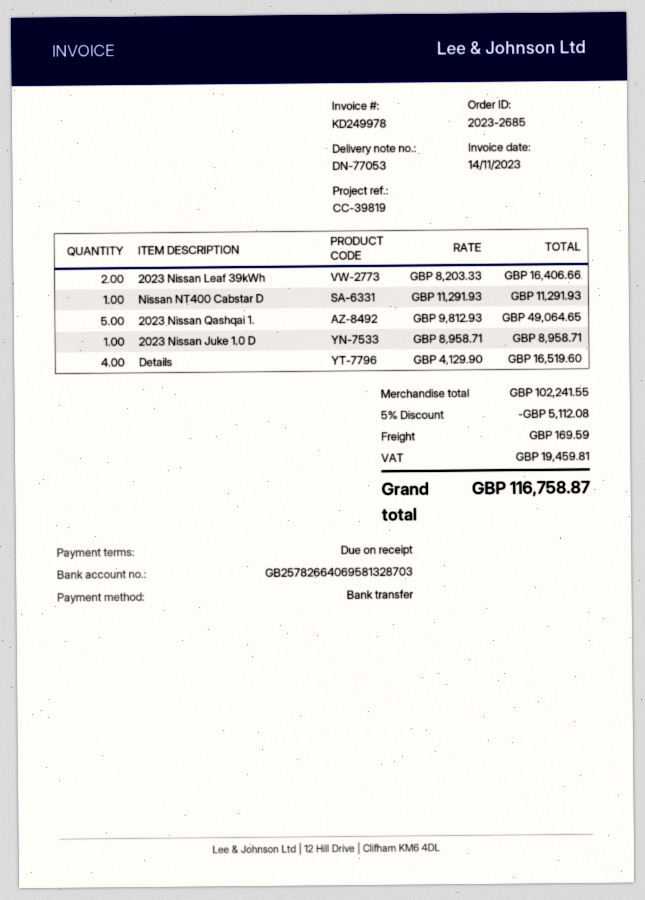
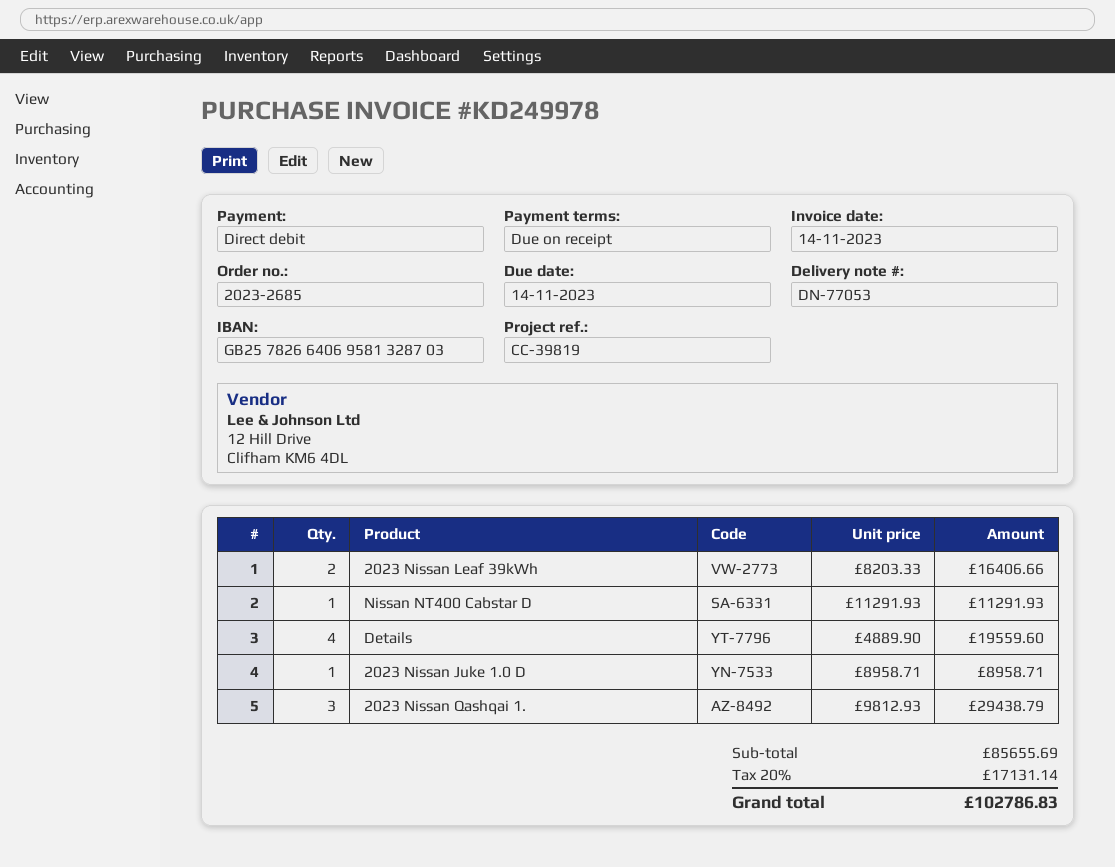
payment method: bank transfer -> direct debit
2023 Nissan Qashqai 1.: 5 x 9812.93 = 49064.65 -> 3 x 9812.93 = 29438.79
Details: 4 x 4129.90 = 16519.60 -> 4 x 4889.90 = 19559.60
subtotal: 102241.55 -> 85655.69
discount: 5% = 5112.08 -> none
shipping: 169.59 -> none
tax: 19459.81 -> 17131.14
total: 116758.87 -> 102786.83

